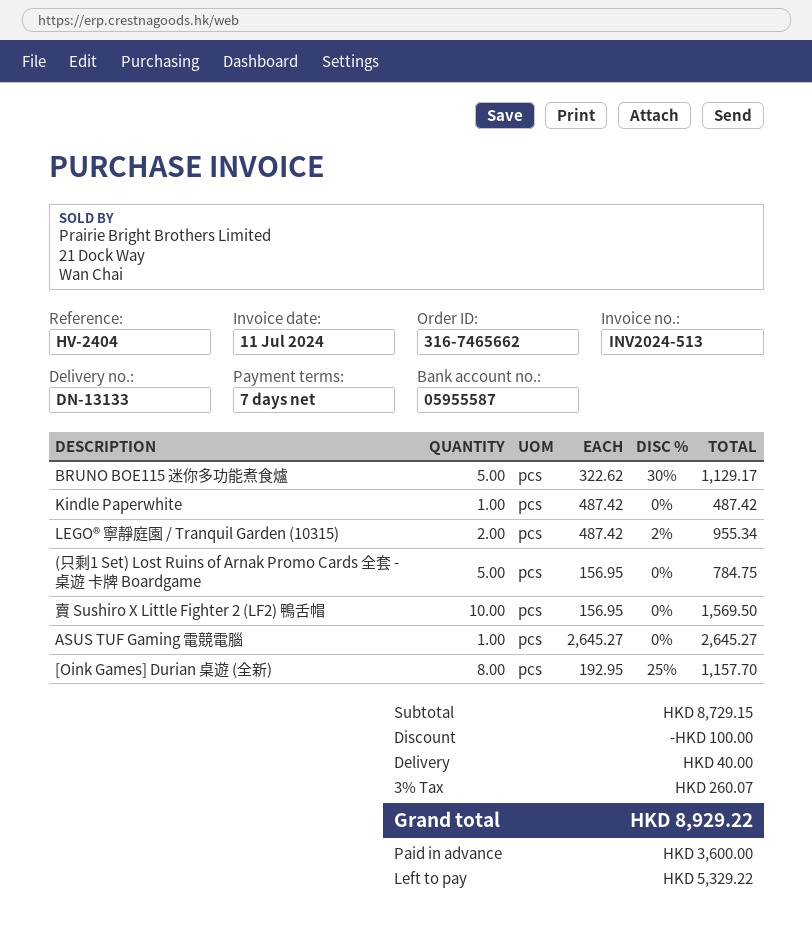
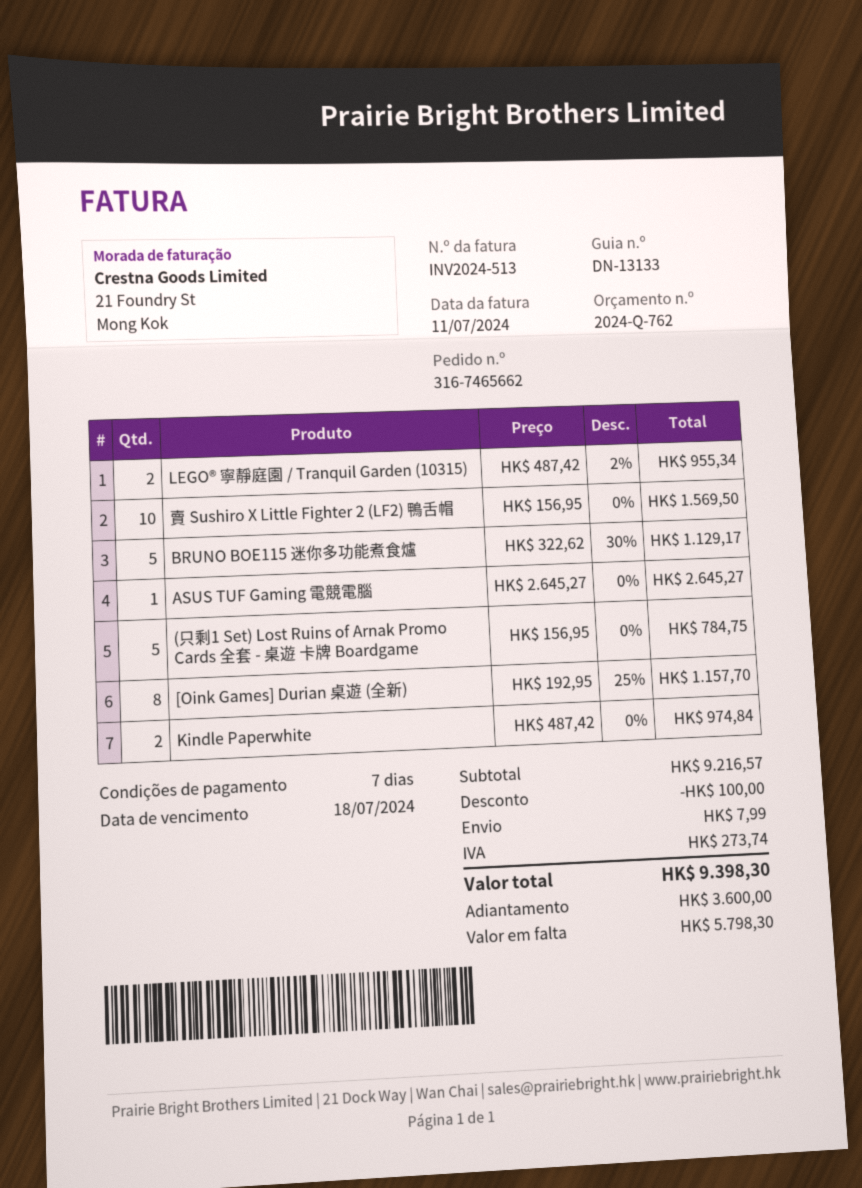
Kindle Paperwhite: 1 x 487.42 = 487.42 -> 2 x 487.42 = 974.84
subtotal: 8729.15 -> 9216.57
shipping: 40.00 -> 7.99
tax: 260.07 -> 273.74
total: 8929.22 -> 9398.30
balance: 5329.22 -> 5798.30

